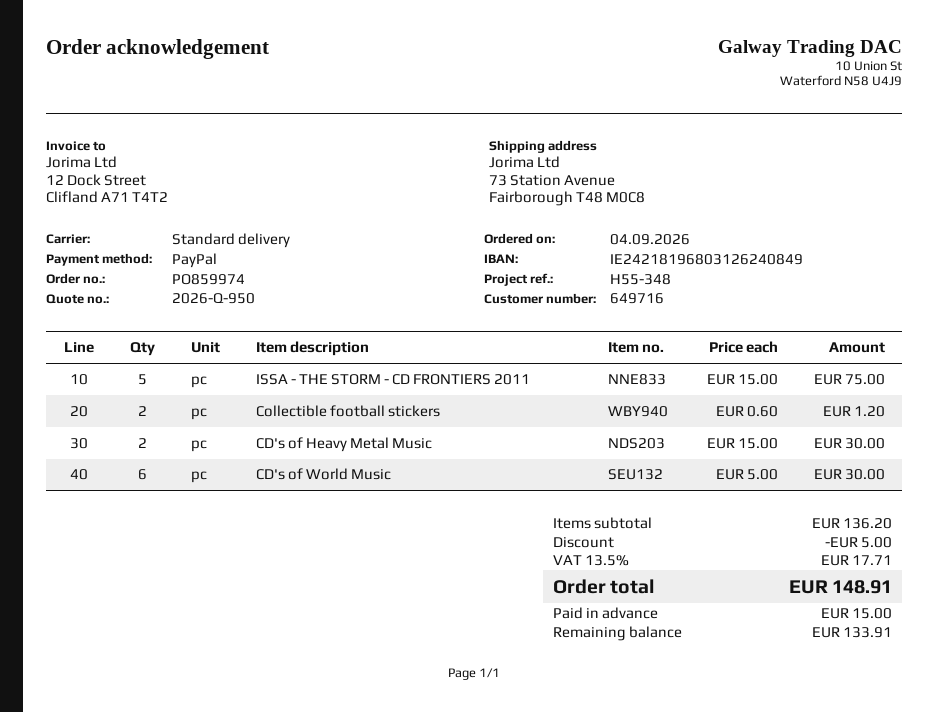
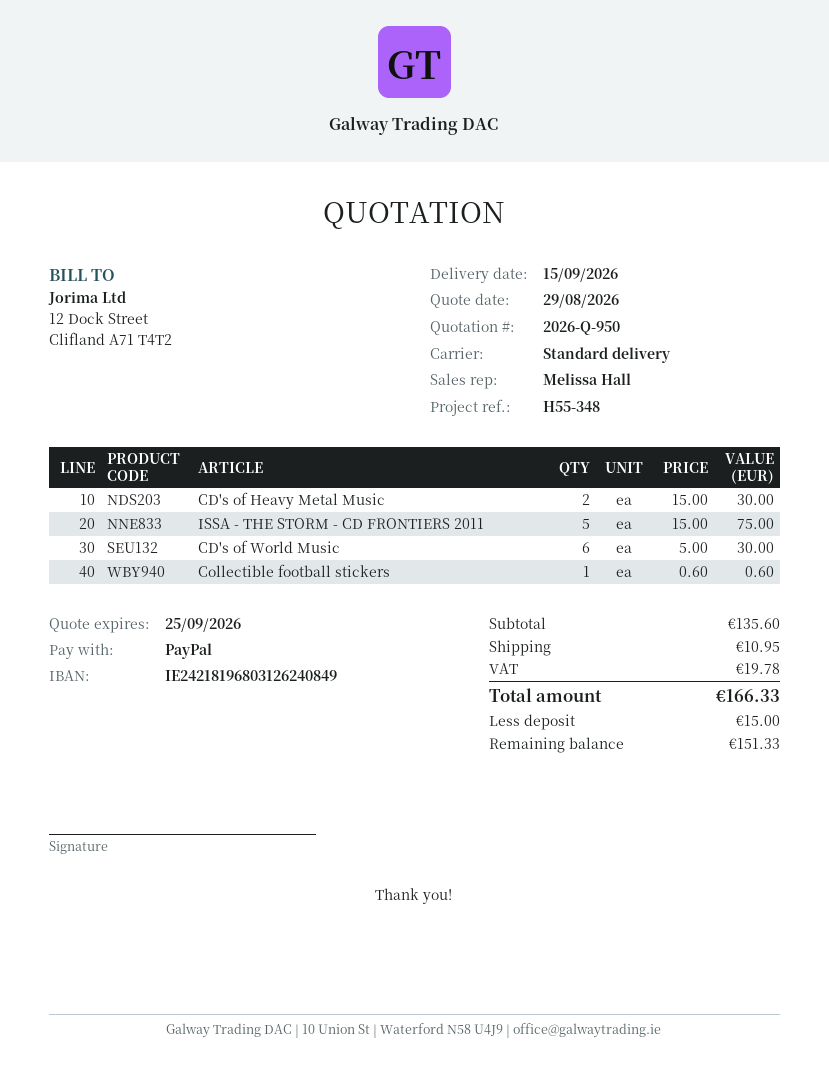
Collectible football stickers: 2 x 0.60 = 1.20 -> 1 x 0.60 = 0.60
subtotal: 136.20 -> 135.60
discount: 5.00 -> none
shipping: none -> 10.95
tax: 17.71 -> 19.78
total: 148.91 -> 166.33
balance: 133.91 -> 151.33

